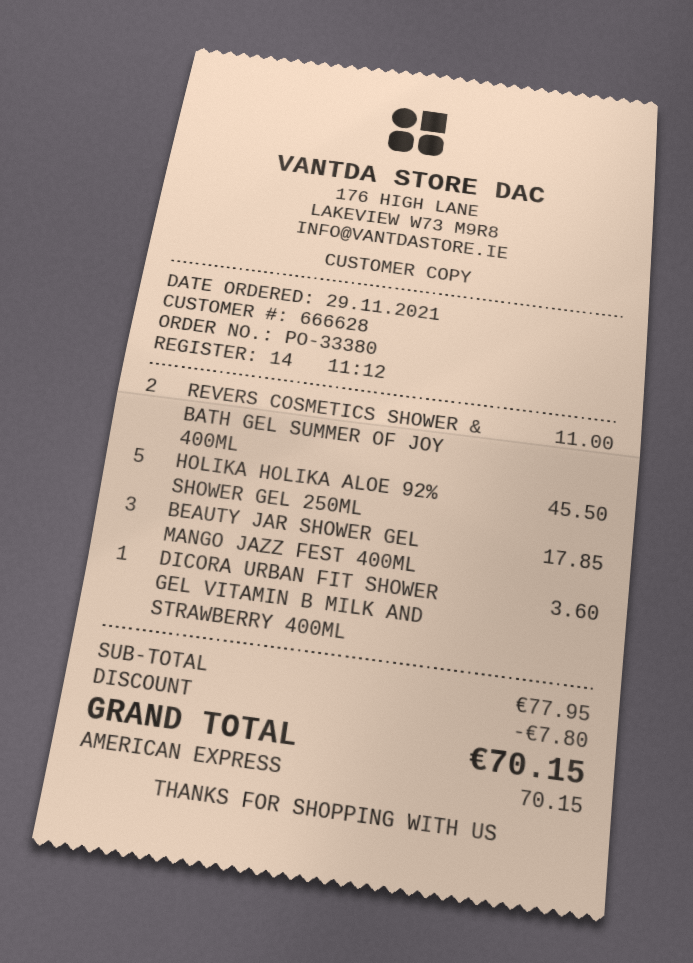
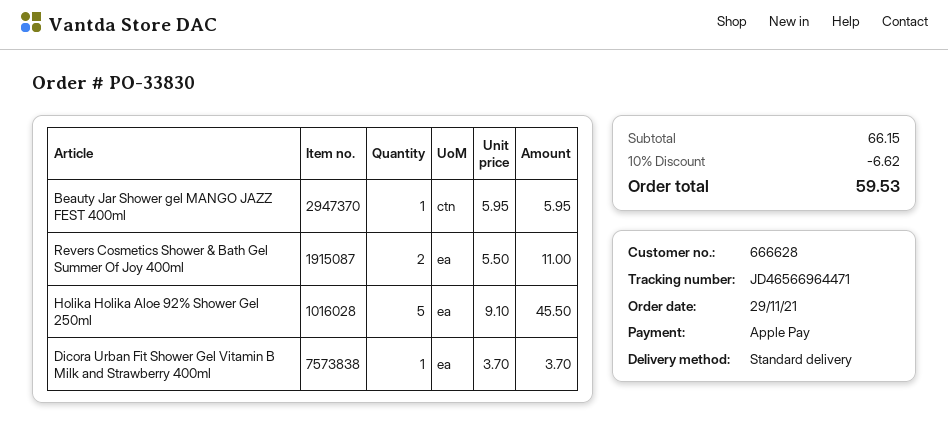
order number: PO-33380 -> PO-33830
payment method: American Express -> Apple Pay
BEAUTY JAR SHOWER GEL MANGO JAZZ FEST 400ML: 3 for 17.85 -> 1 for 5.95
DICORA URBAN FIT SHOWER GEL VITAMIN B MILK AND STRAWBERRY 400ML: 1 for 3.60 -> 1 for 3.70
subtotal: 77.95 -> 66.15
discount: 7.80 -> 6.62
total: 70.15 -> 59.53

